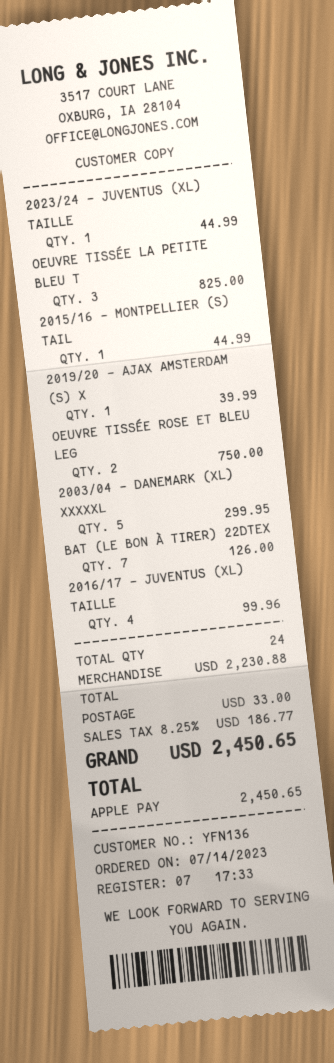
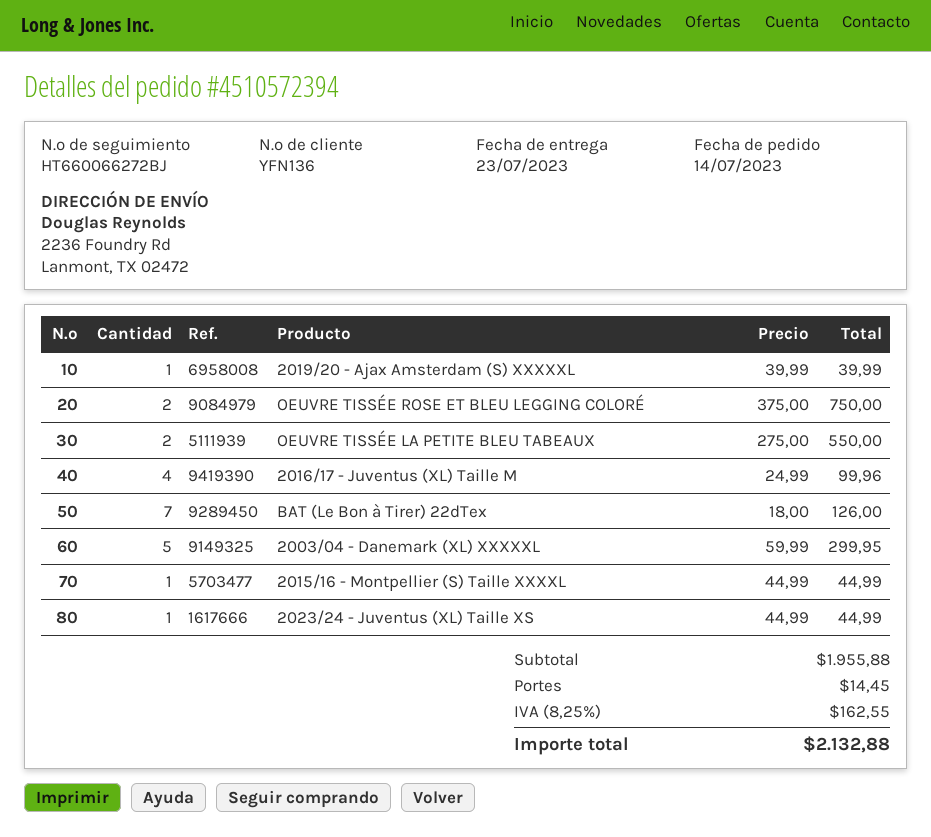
OEUVRE TISSÉE LA PETITE BLEU T: 3 for 825.00 -> 2 for 550.00
subtotal: 2230.88 -> 1955.88
shipping: 33.00 -> 14.45
tax: 8.25% = 186.77 -> 8.25% = 162.55
total: 2450.65 -> 2132.88

